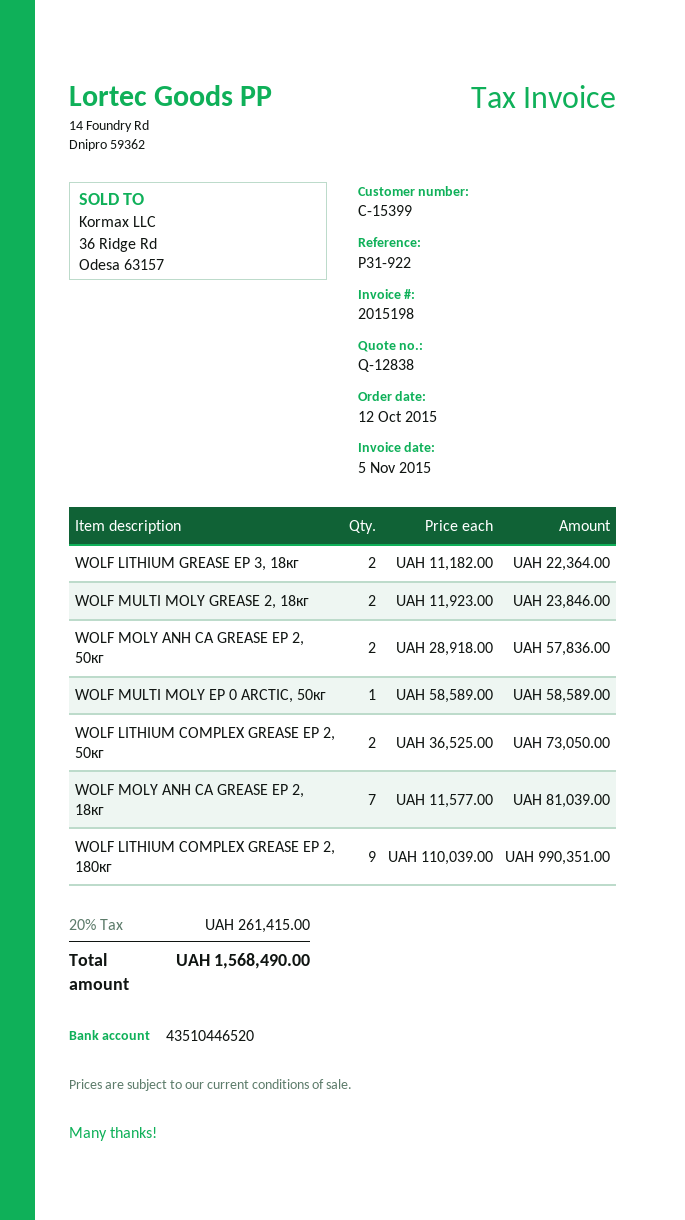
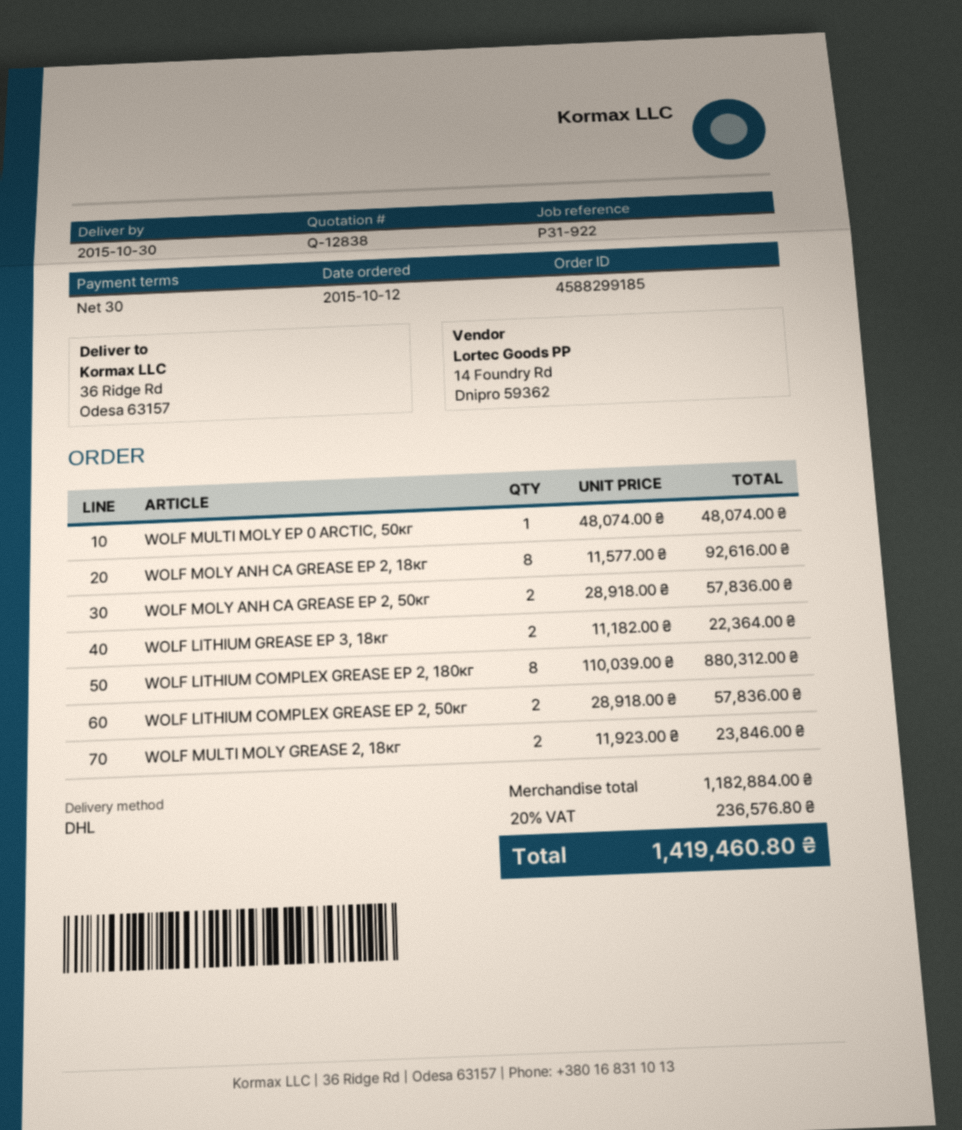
WOLF MULTI MOLY EP 0 ARCTIC, 50кг: 1 x 58589.00 = 58589.00 -> 1 x 48074.00 = 48074.00
WOLF LITHIUM COMPLEX GREASE EP 2, 50кг: 2 x 36525.00 = 73050.00 -> 2 x 28918.00 = 57836.00
WOLF MOLY ANH CA GREASE EP 2, 18кг: 7 x 11577.00 = 81039.00 -> 8 x 11577.00 = 92616.00
WOLF LITHIUM COMPLEX GREASE EP 2, 180кг: 9 x 110039.00 = 990351.00 -> 8 x 110039.00 = 880312.00
tax: 20% = 261415.00 -> 20% = 236576.80
total: 1568490.00 -> 1419460.80

